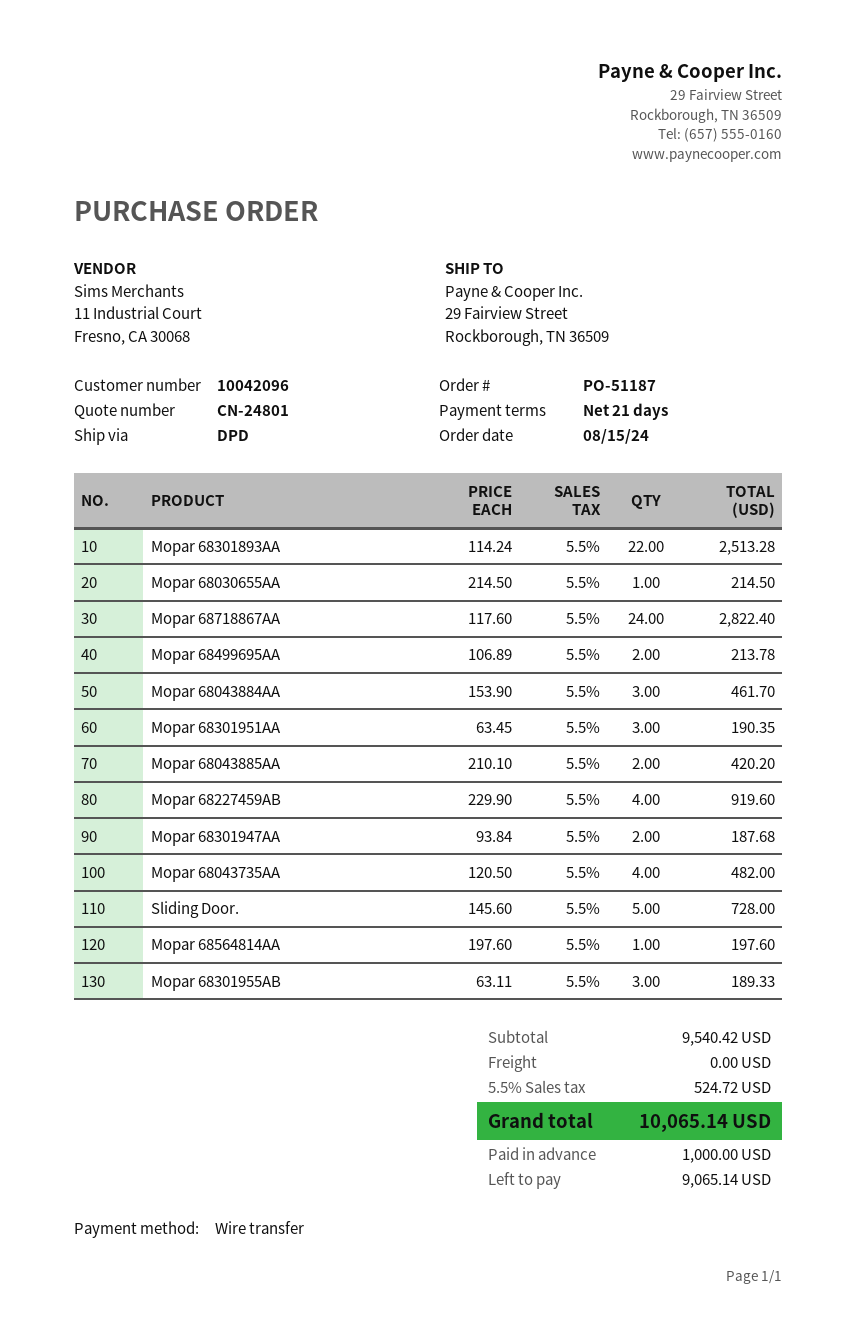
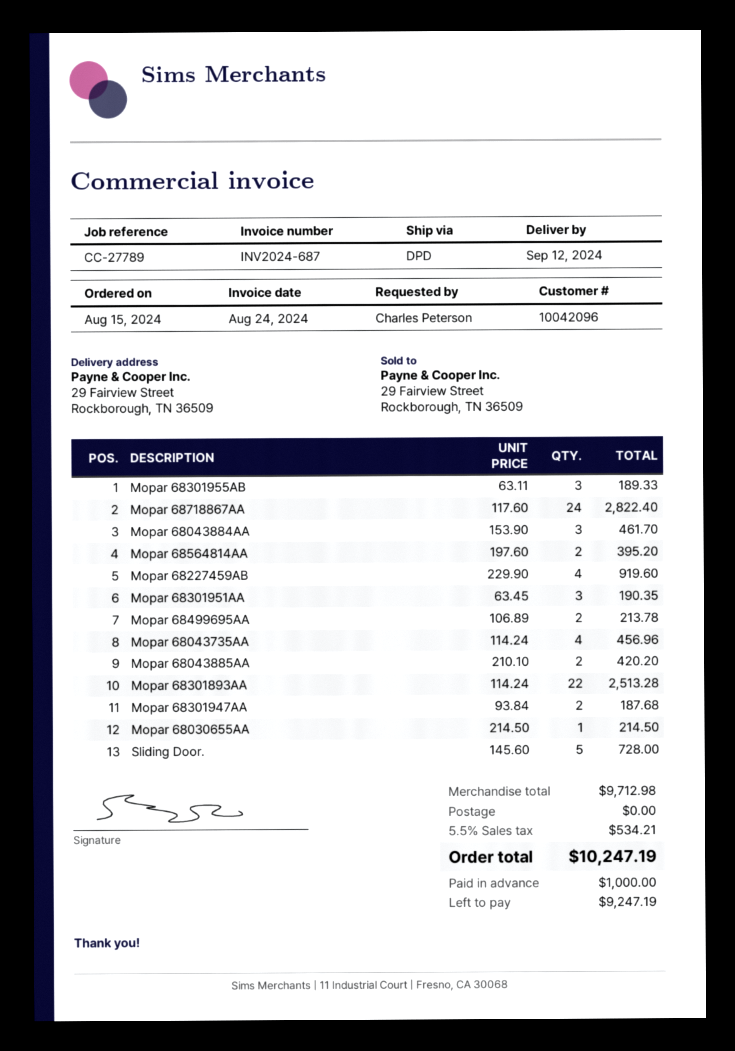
Mopar 68043735AA: 4 x 120.50 = 482.00 -> 4 x 114.24 = 456.96
Mopar 68564814AA: 1 x 197.60 = 197.60 -> 2 x 197.60 = 395.20
subtotal: 9540.42 -> 9712.98
tax: 5.5% = 524.72 -> 5.5% = 534.21
total: 10065.14 -> 10247.19
balance: 9065.14 -> 9247.19

